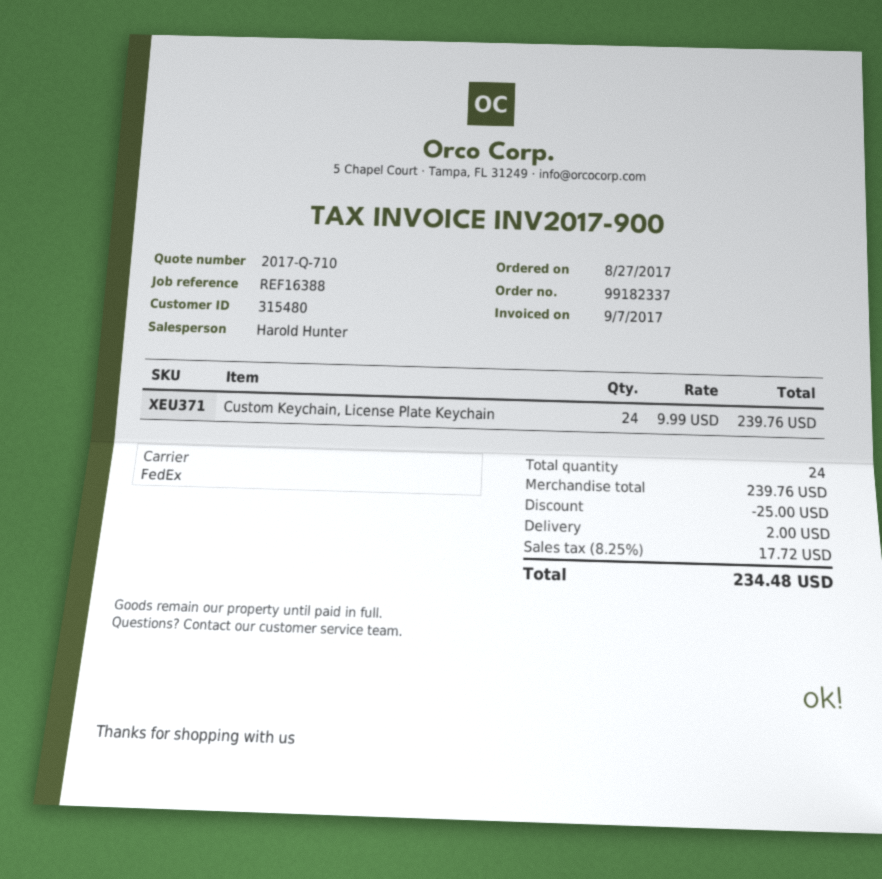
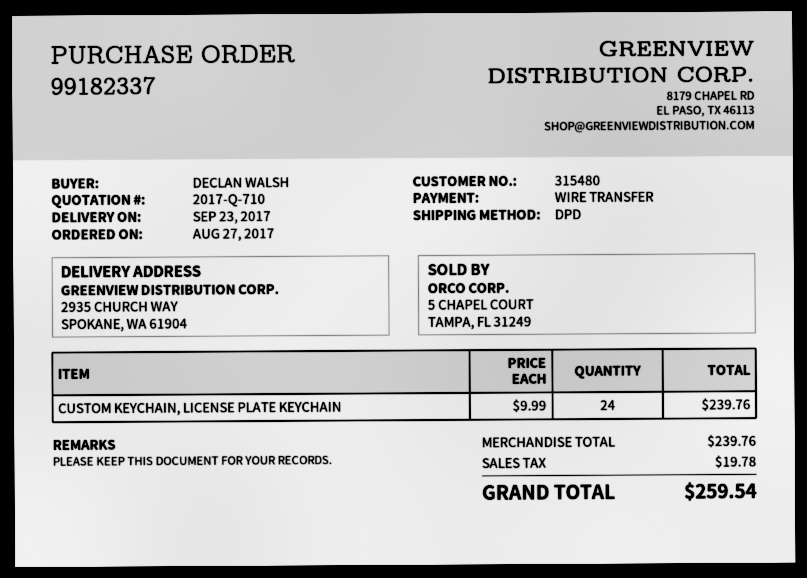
shipping method: FedEx -> DPD
discount: 25.00 -> none
shipping: 2.00 -> none
tax: 17.72 -> 19.78
total: 234.48 -> 259.54

